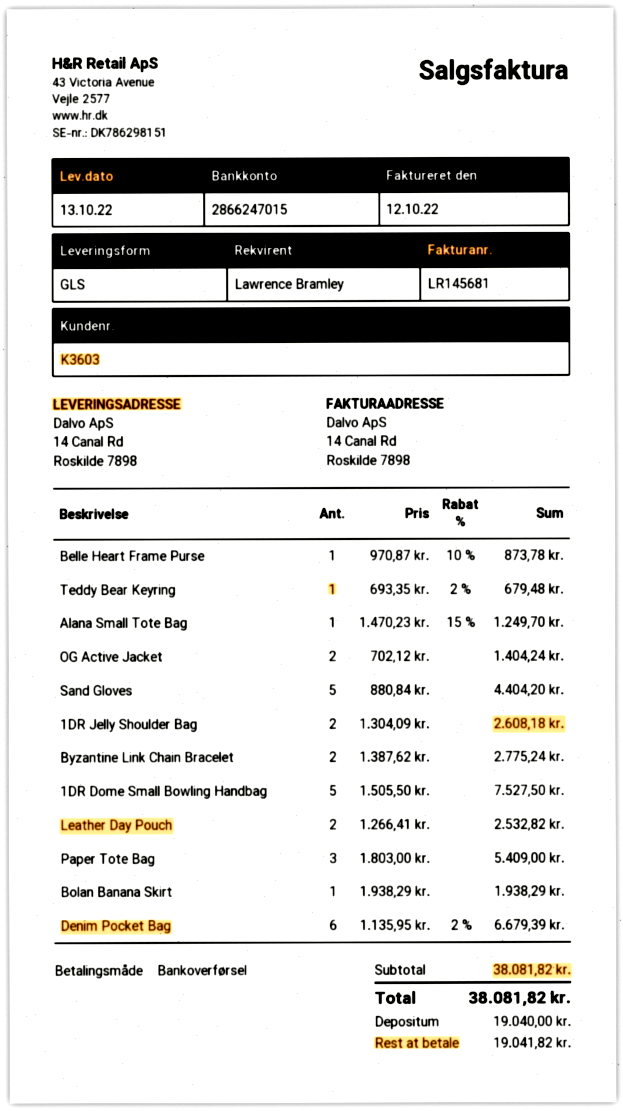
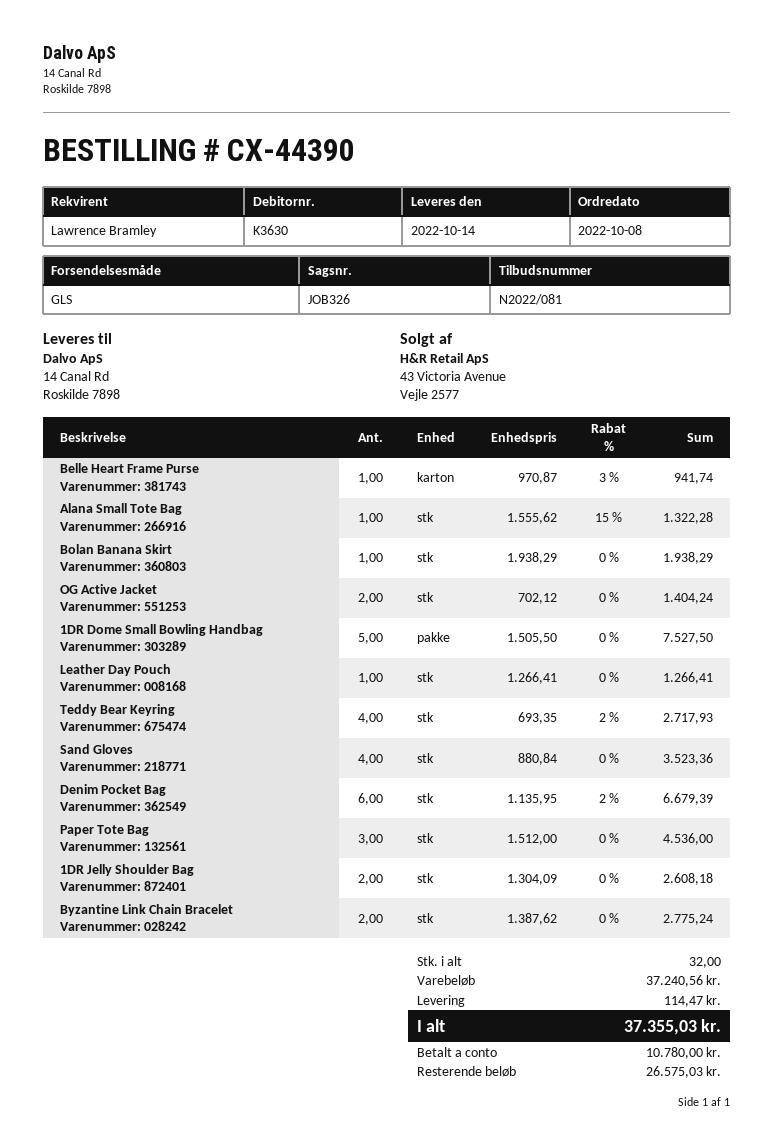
delivery date: 2022-10-13 -> 2022-10-14
customer number: K3603 -> K3630
Belle Heart Frame Purse: 1 x 970.87 - 10% = 873.78 -> 1 x 970.87 - 3% = 941.74
Teddy Bear Keyring: 1 x 693.35 - 2% = 679.48 -> 4 x 693.35 - 2% = 2717.93
Alana Small Tote Bag: 1 x 1470.23 - 15% = 1249.70 -> 1 x 1555.62 - 15% = 1322.28
Sand Gloves: 5 x 880.84 = 4404.20 -> 4 x 880.84 = 3523.36
Leather Day Pouch: 2 x 1266.41 = 2532.82 -> 1 x 1266.41 = 1266.41
Paper Tote Bag: 3 x 1803.00 = 5409.00 -> 3 x 1512.00 = 4536.00
subtotal: 38081.82 -> 37240.56
shipping: none -> 114.47
total: 38081.82 -> 37355.03
deposit: 19040.00 -> 10780.00
balance: 19041.82 -> 26575.03

